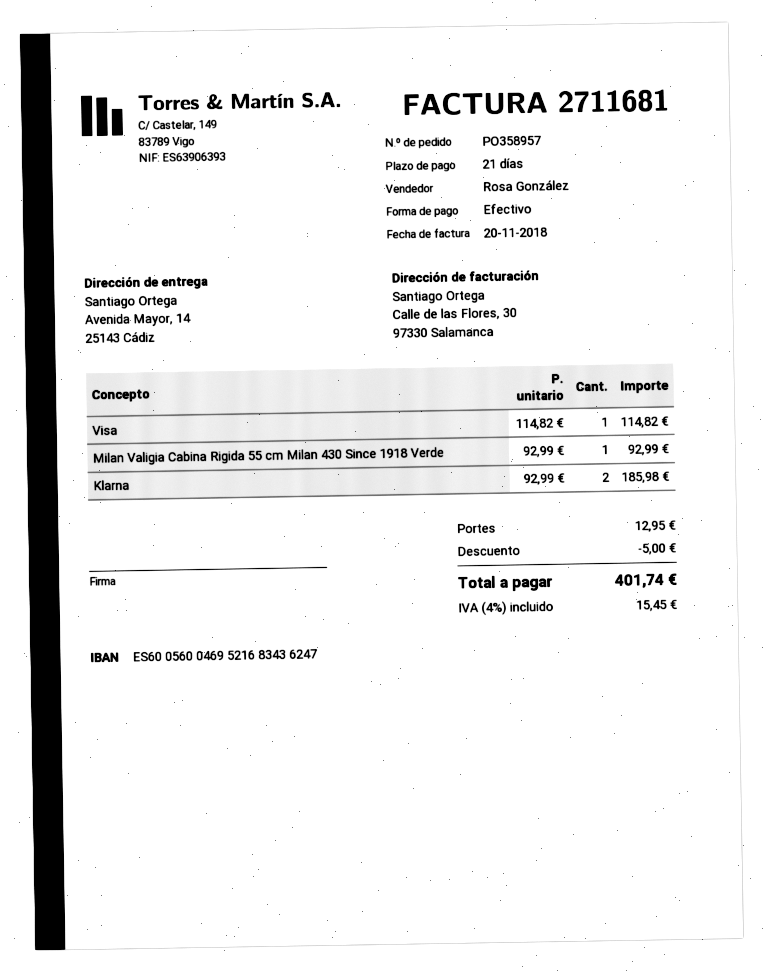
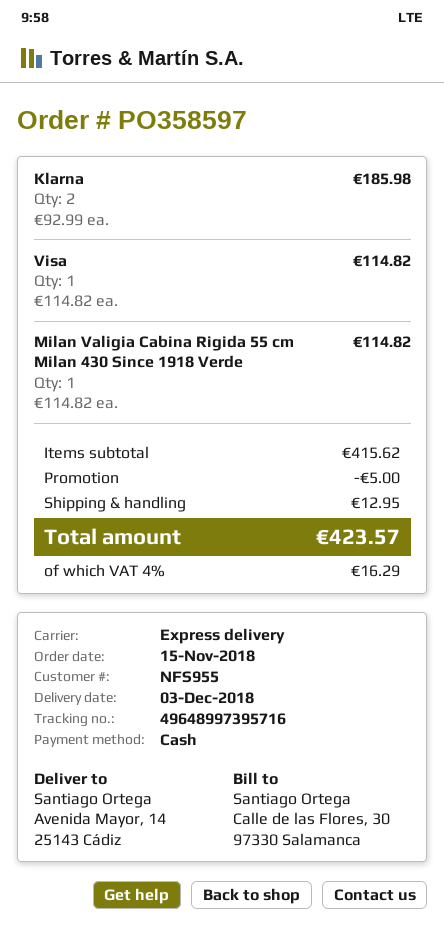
order number: PO358957 -> PO358597
Milan Valigia Cabina Rigida 55 cm Milan 430 Since 1918 Verde: 1 x 92.99 = 92.99 -> 1 x 114.82 = 114.82
tax: 4% = 15.45 -> 4% = 16.29
total: 401.74 -> 423.57

